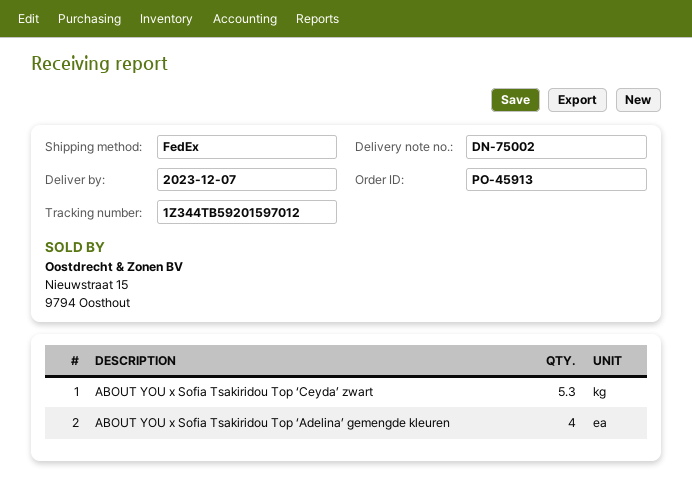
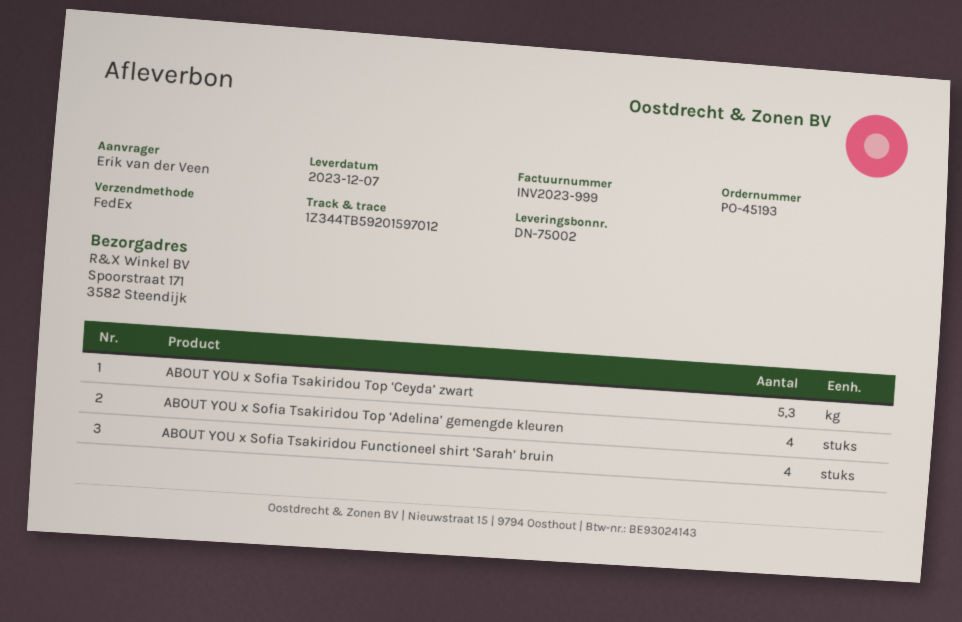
order number: PO-45913 -> PO-45193
ABOUT YOU x Sofia Tsakiridou Functioneel shirt ‘Sarah’ bruin: none -> 4

